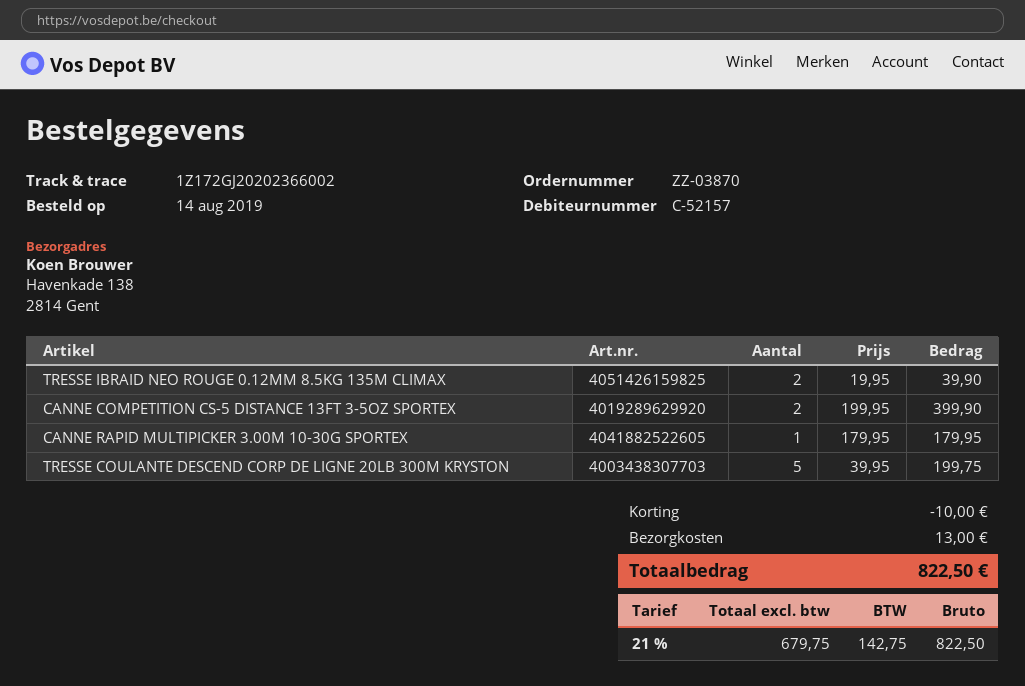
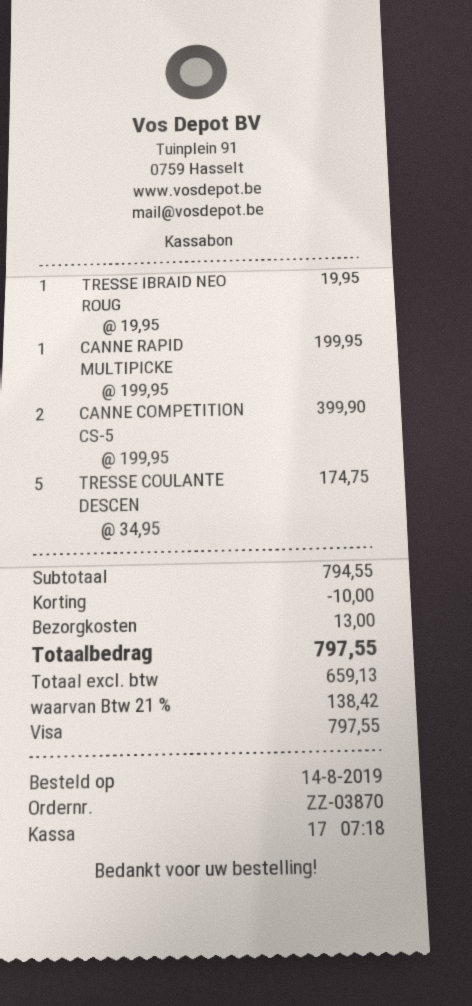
TRESSE IBRAID NEO ROUGE 0.12MM 8.5KG 135M CLIMAX: 2 x 19.95 = 39.90 -> 1 x 19.95 = 19.95
CANNE RAPID MULTIPICKER 3.00M 10-30G SPORTEX: 1 x 179.95 = 179.95 -> 1 x 199.95 = 199.95
TRESSE COULANTE DESCEND CORP DE LIGNE 20LB 300M KRYSTON: 5 x 39.95 = 199.75 -> 5 x 34.95 = 174.75
net: 679.75 -> 659.13
tax: 21% = 142.75 -> 21% = 138.42
total: 822.50 -> 797.55

